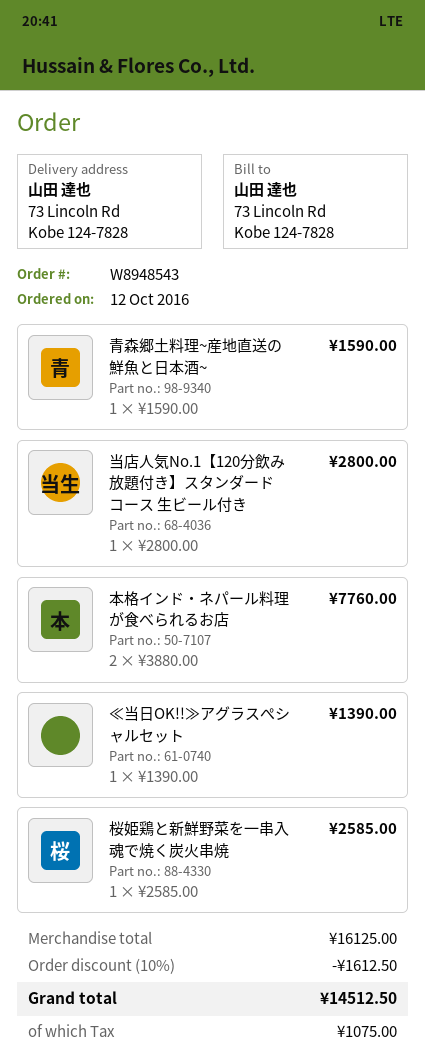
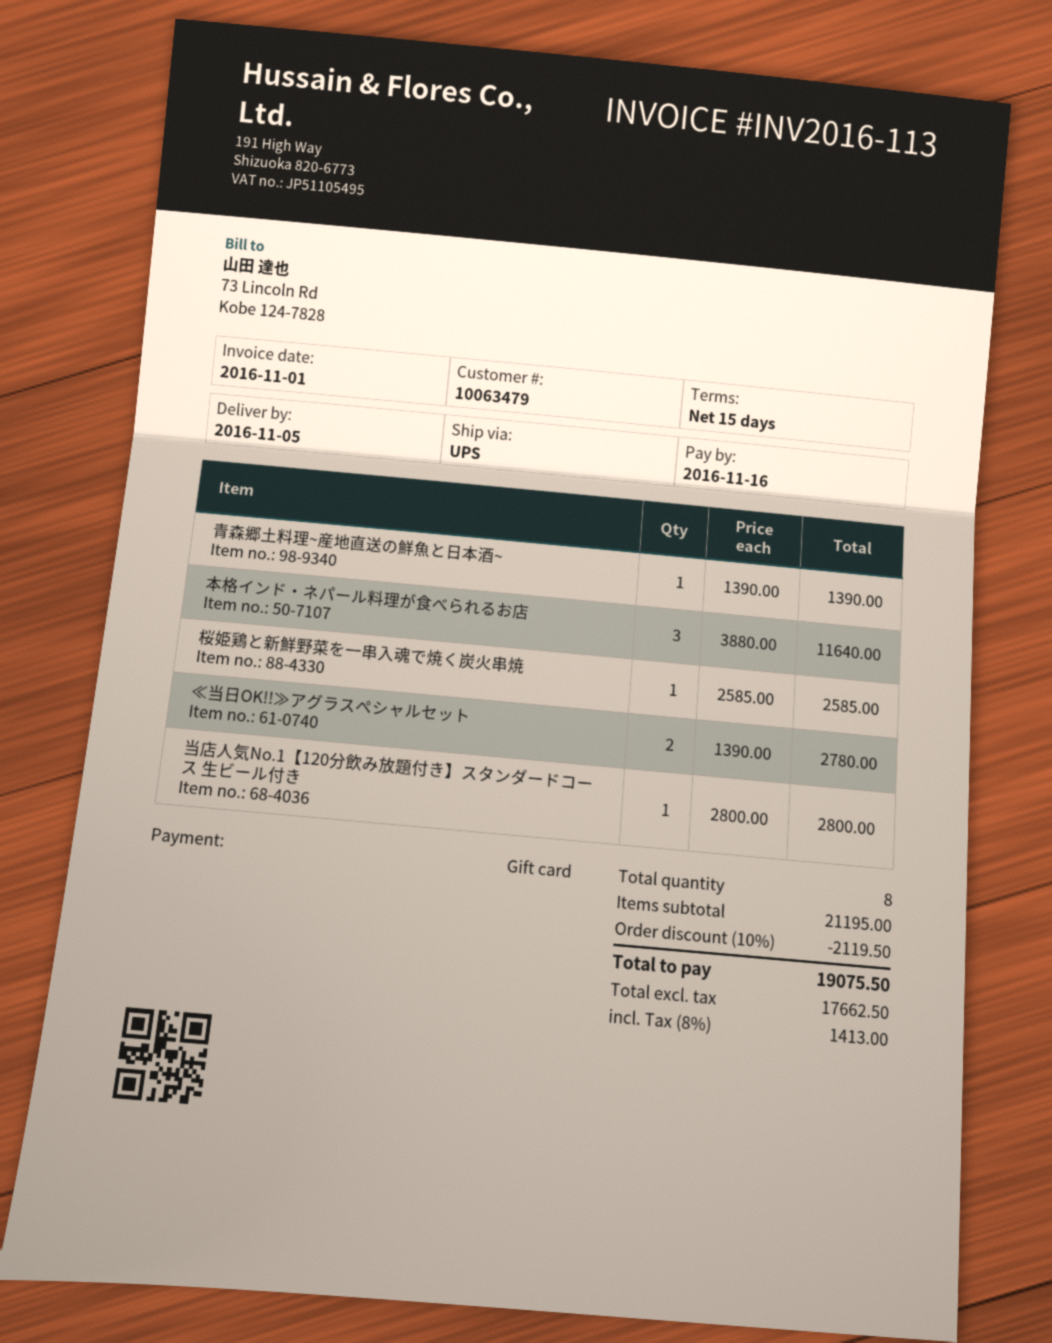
青森郷土料理~産地直送の鮮魚と日本酒~: 1 x 1590.00 = 1590.00 -> 1 x 1390.00 = 1390.00
本格インド・ネパール料理が食べられるお店: 2 x 3880.00 = 7760.00 -> 3 x 3880.00 = 11640.00
≪当日OK!!≫アグラスぺシャルセット: 1 x 1390.00 = 1390.00 -> 2 x 1390.00 = 2780.00
subtotal: 16125.00 -> 21195.00
discount: 10% = 1612.50 -> 10% = 2119.50
tax: 1075.00 -> 1413.00
total: 14512.50 -> 19075.50

